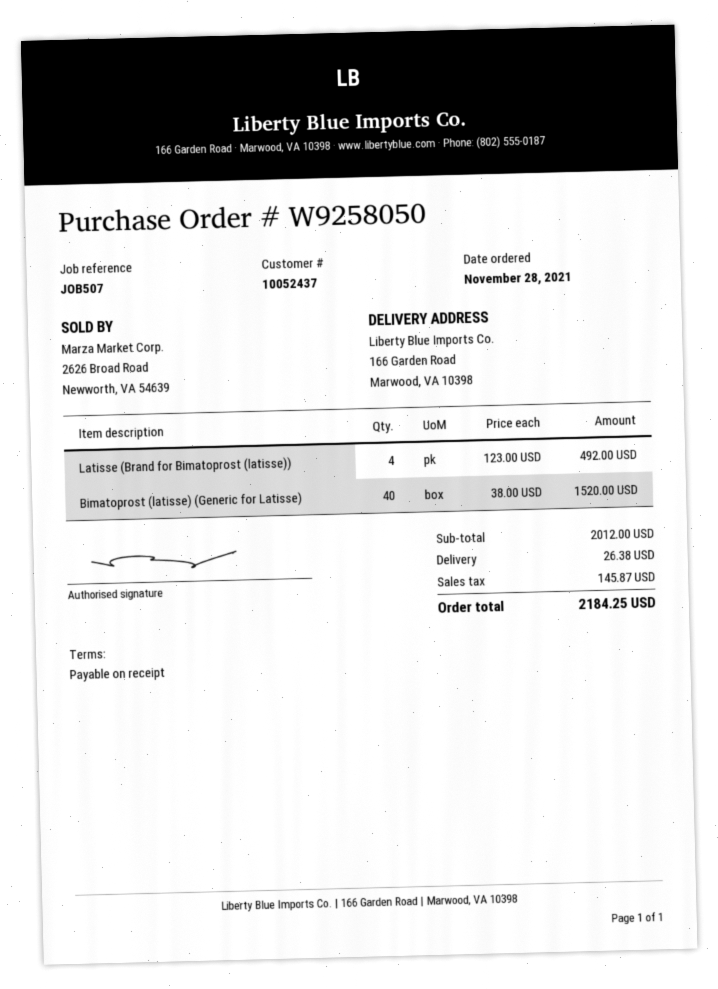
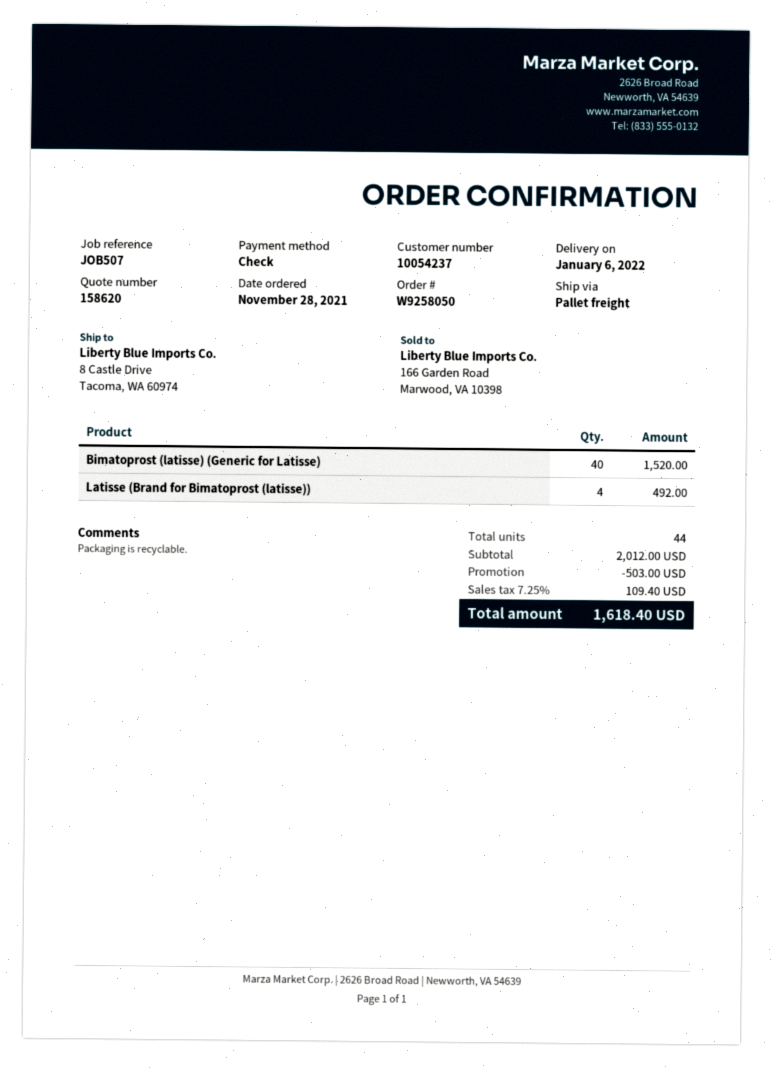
customer number: 10052437 -> 10054237
ship to: 166 Garden Road, Marwood, VA 10398 -> 8 Castle Drive, Tacoma, WA 60974
discount: none -> 503.00
shipping: 26.38 -> none
tax: 145.87 -> 109.40
total: 2184.25 -> 1618.40

